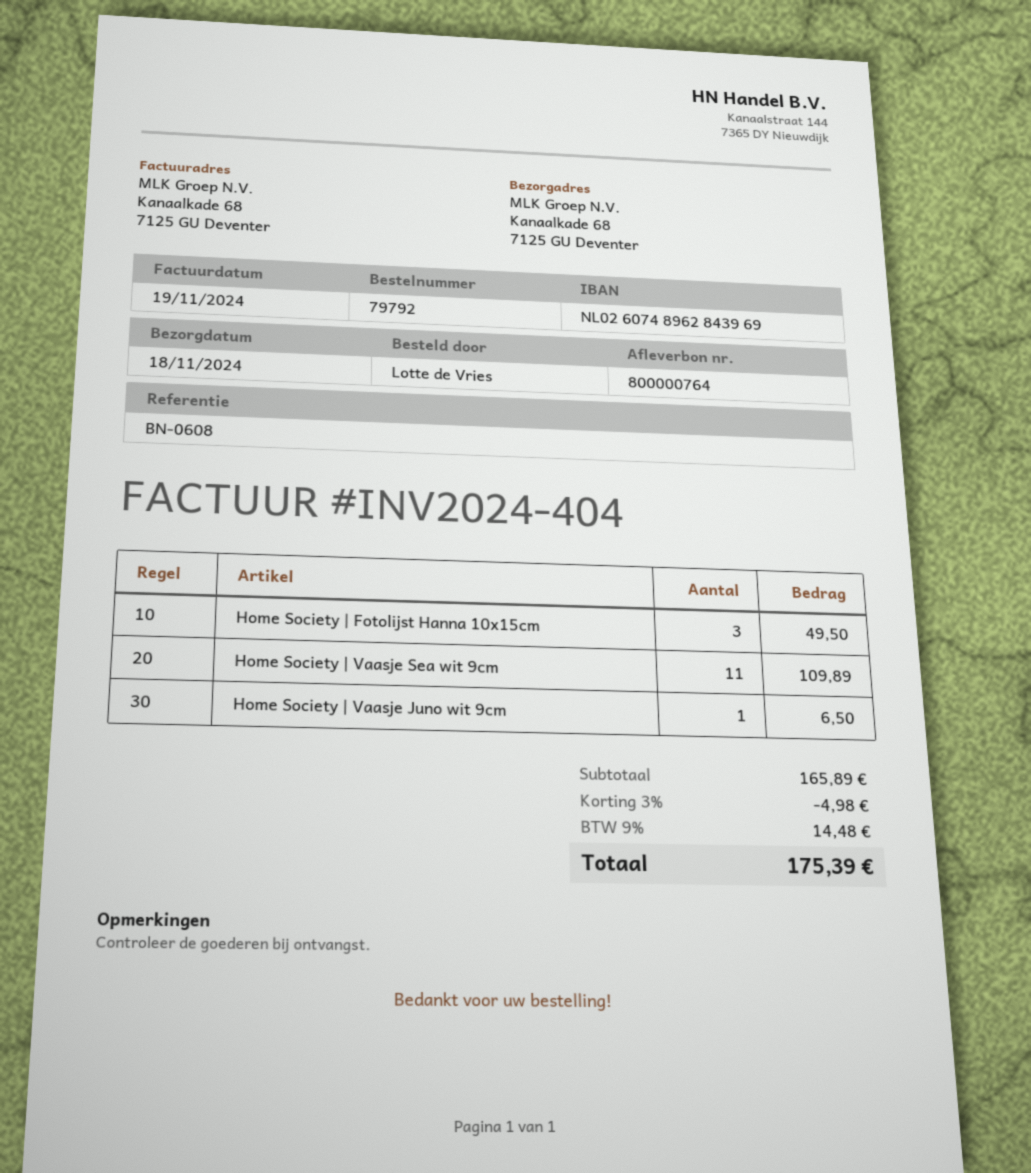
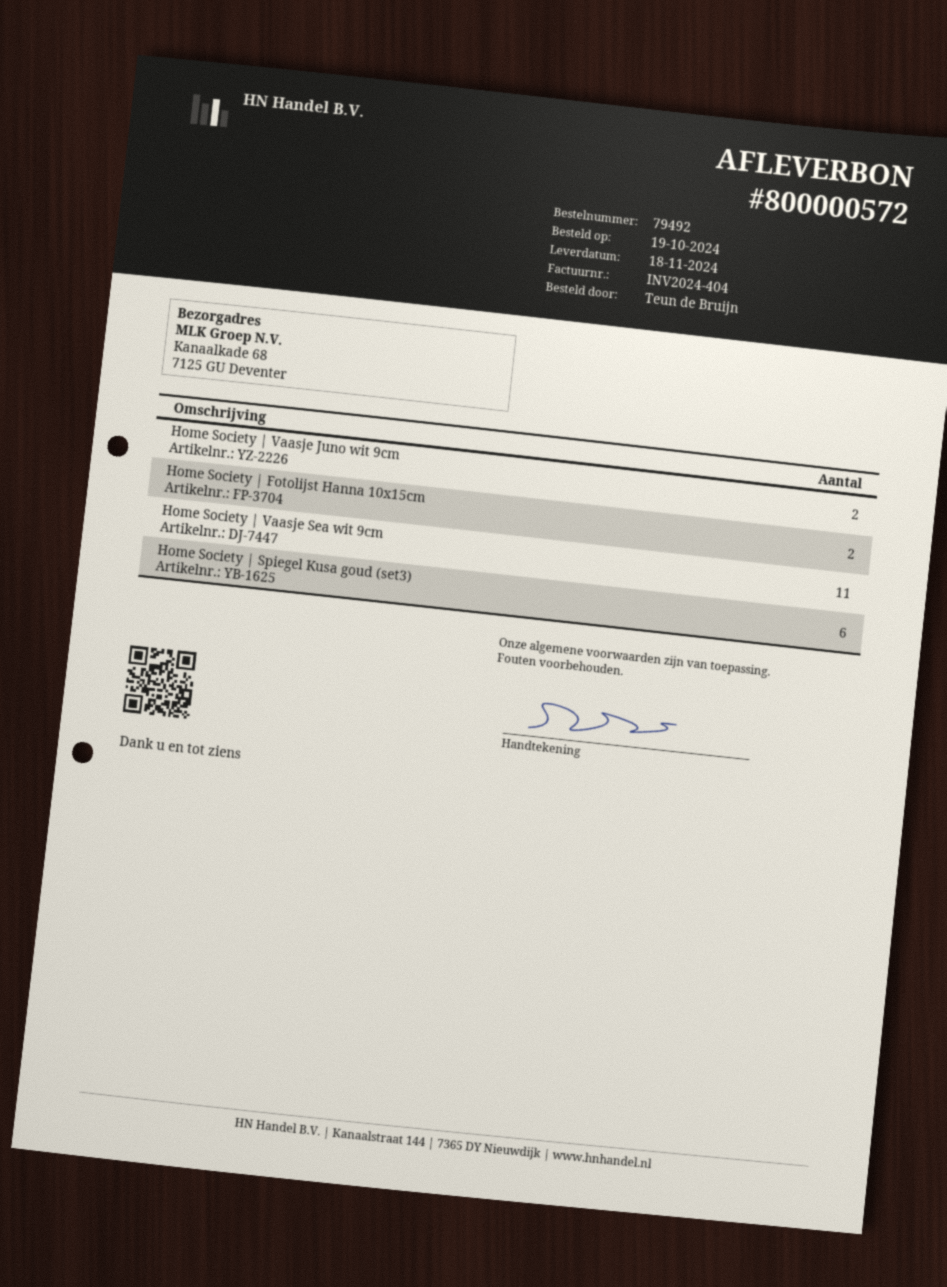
order number: 79792 -> 79492
delivery note number: 800000764 -> 800000572
ordered by: Lotte de Vries -> Teun de Bruijn
Home Society | Fotolijst Hanna 10x15cm: 3 -> 2
Home Society | Vaasje Juno wit 9cm: 1 -> 2
Home Society | Spiegel Kusa goud (set3): none -> 6

